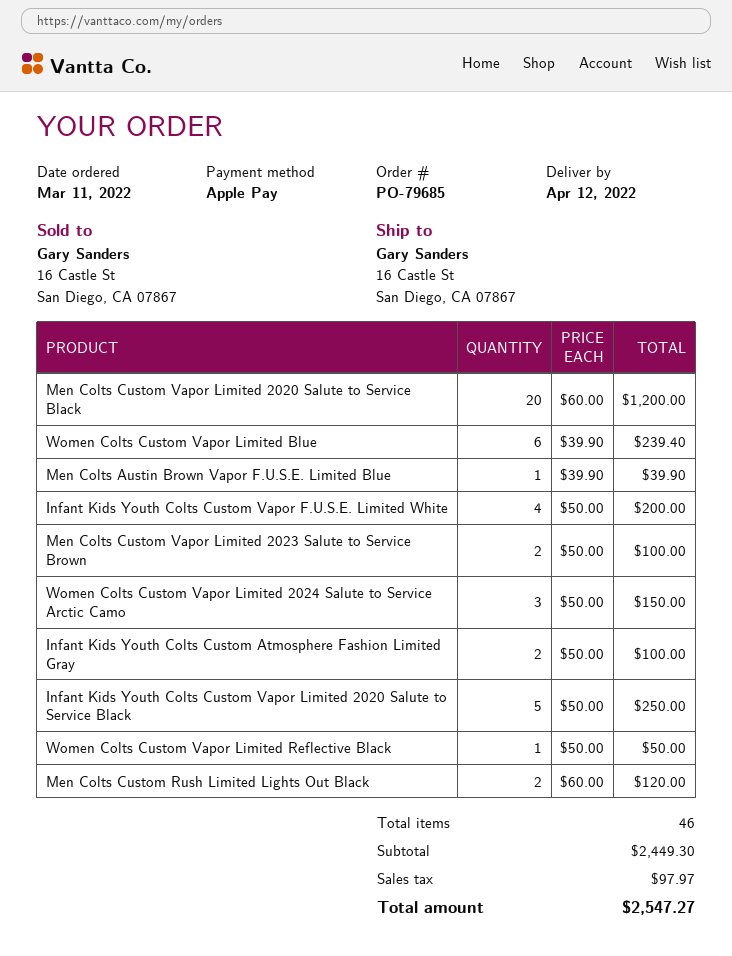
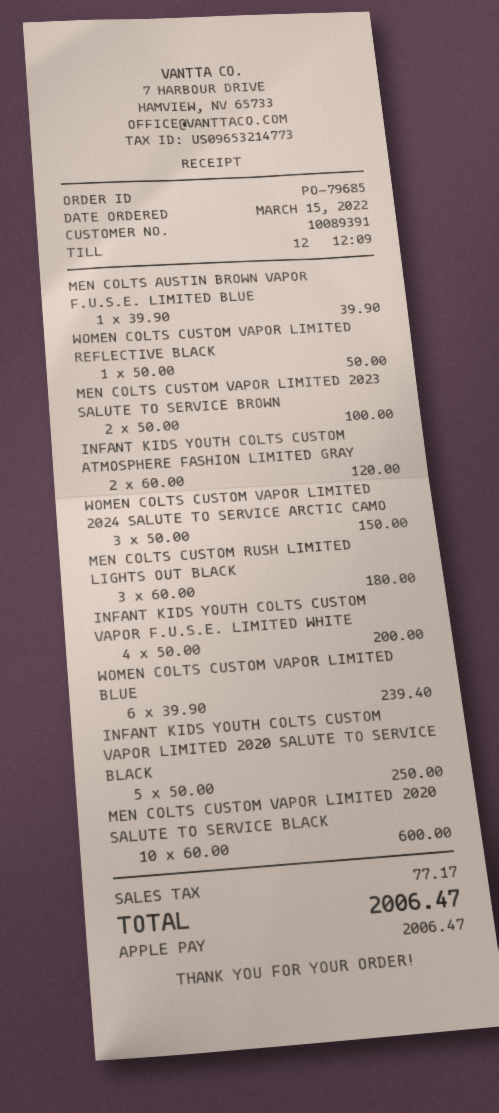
order date: 2022-03-11 -> 2022-03-15
Men Colts Custom Vapor Limited 2020 Salute to Service Black: 20 x 60.00 = 1200.00 -> 10 x 60.00 = 600.00
Infant Kids Youth Colts Custom Atmosphere Fashion Limited Gray: 2 x 50.00 = 100.00 -> 2 x 60.00 = 120.00
Men Colts Custom Rush Limited Lights Out Black: 2 x 60.00 = 120.00 -> 3 x 60.00 = 180.00
tax: 97.97 -> 77.17
total: 2547.27 -> 2006.47

